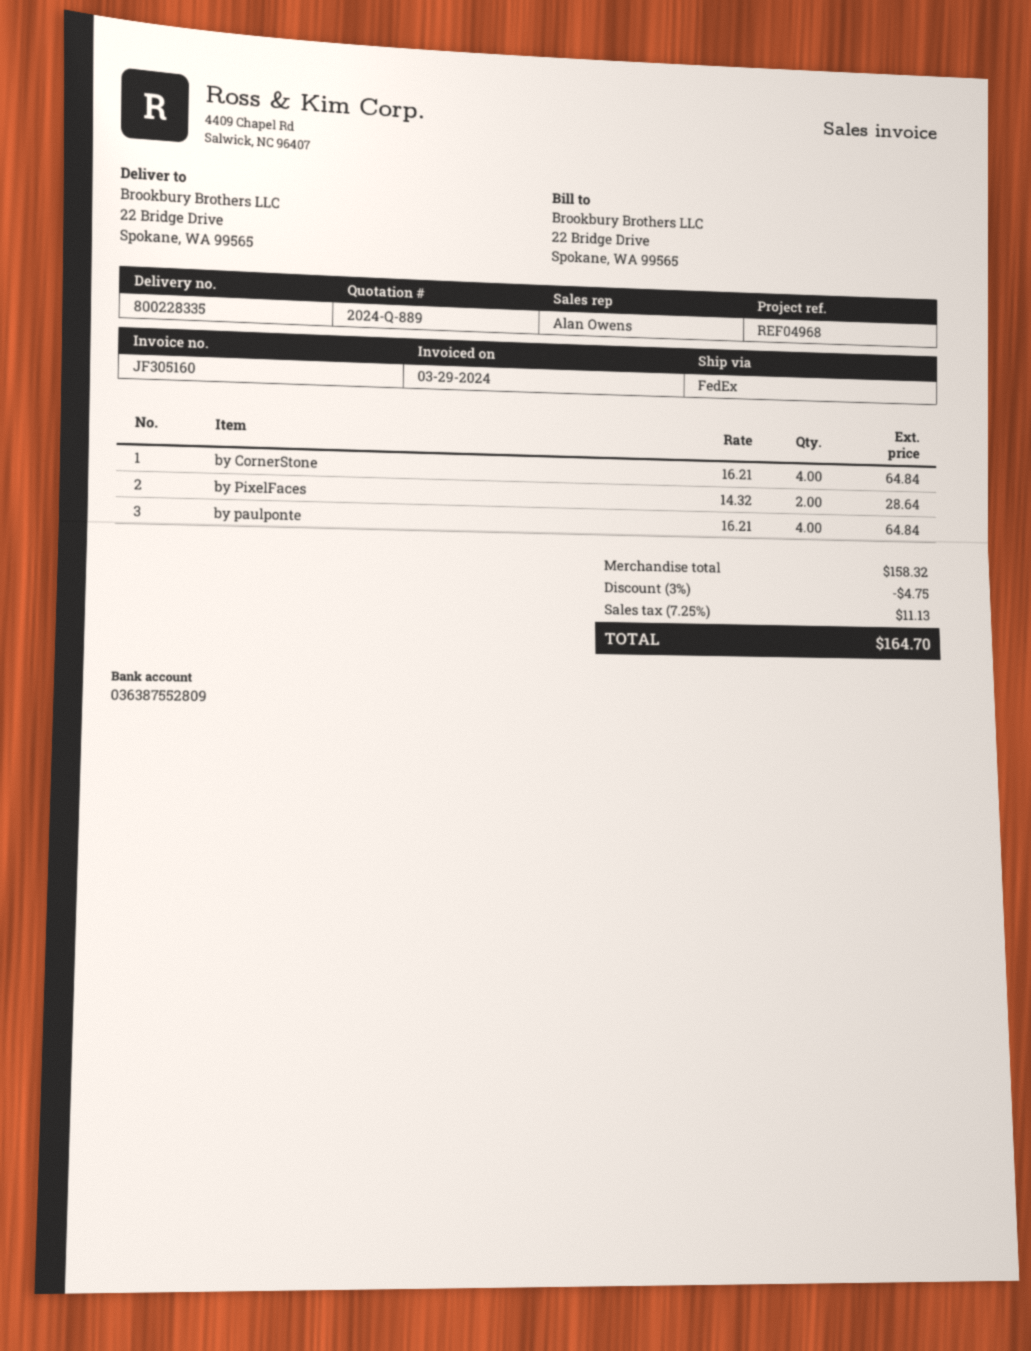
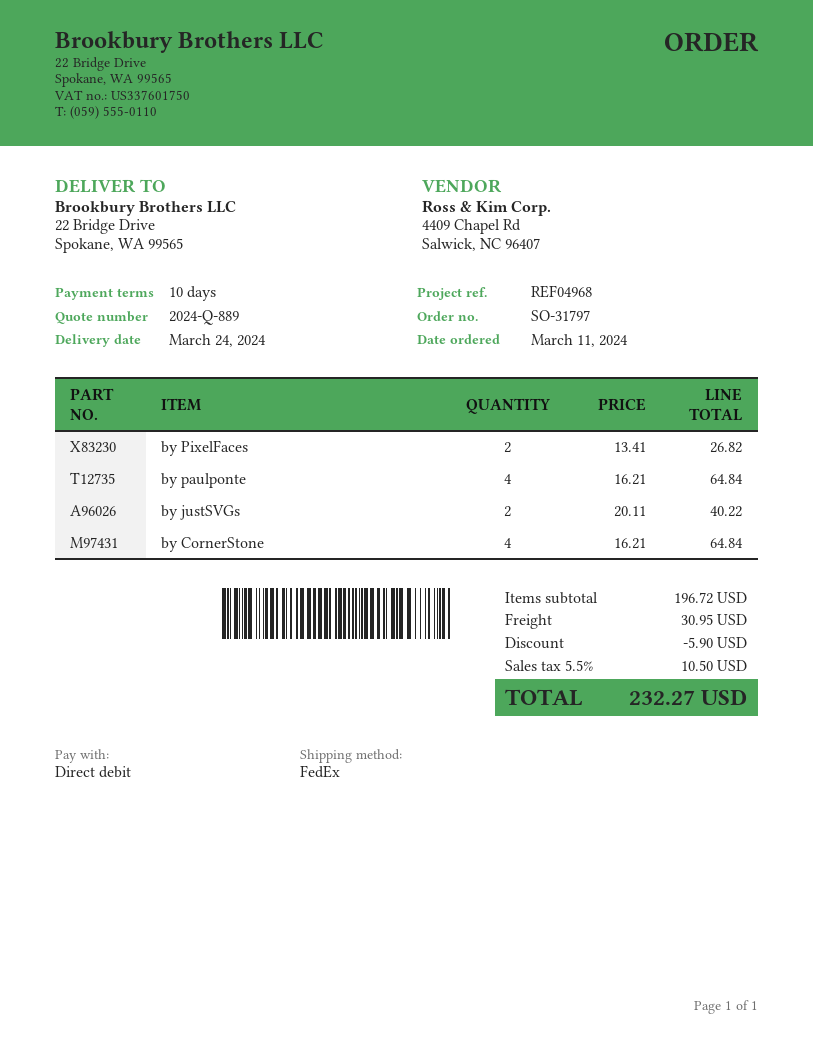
by PixelFaces: 2 x 14.32 = 28.64 -> 2 x 13.41 = 26.82
by justSVGs: none -> 2 x 20.11 = 40.22
subtotal: 158.32 -> 196.72
discount: 4.75 -> 5.90
shipping: none -> 30.95
tax: 7.25% = 11.13 -> 5.5% = 10.50
total: 164.70 -> 232.27

